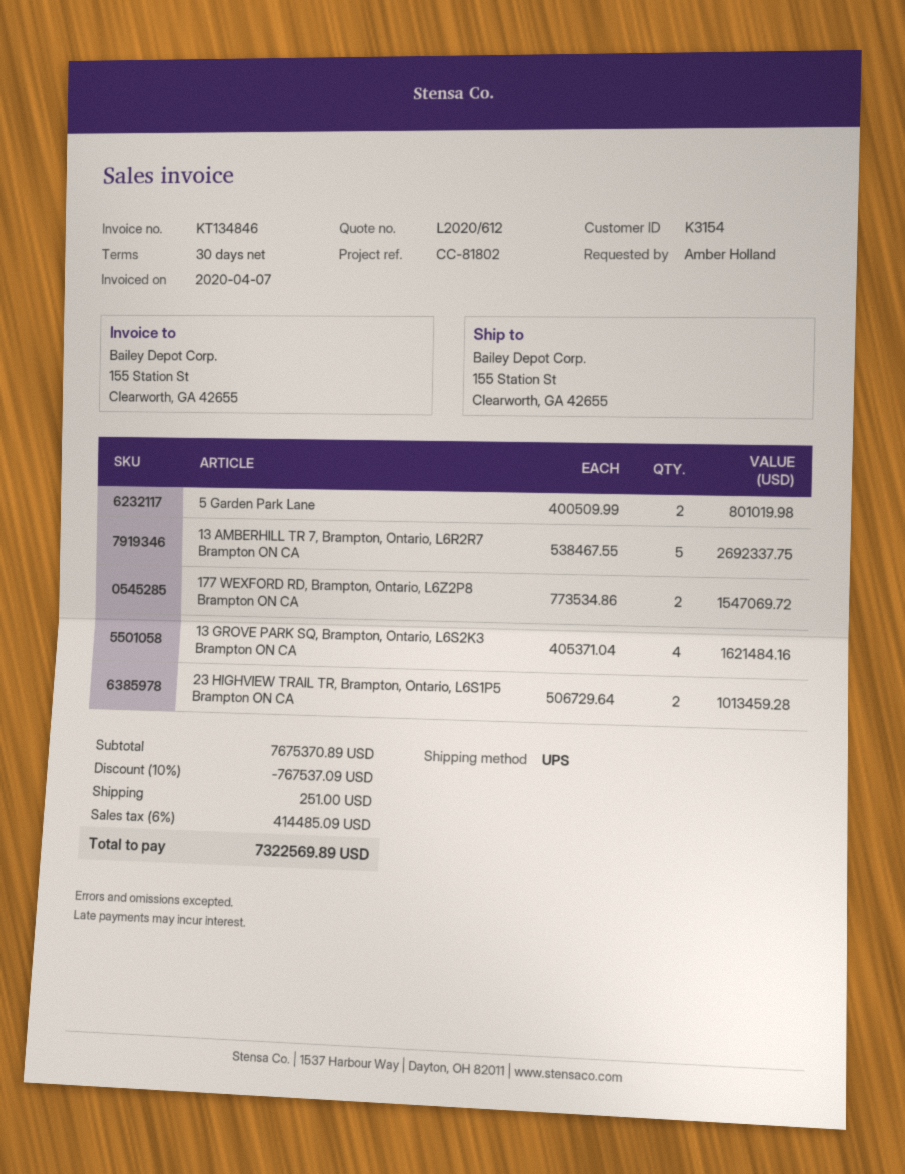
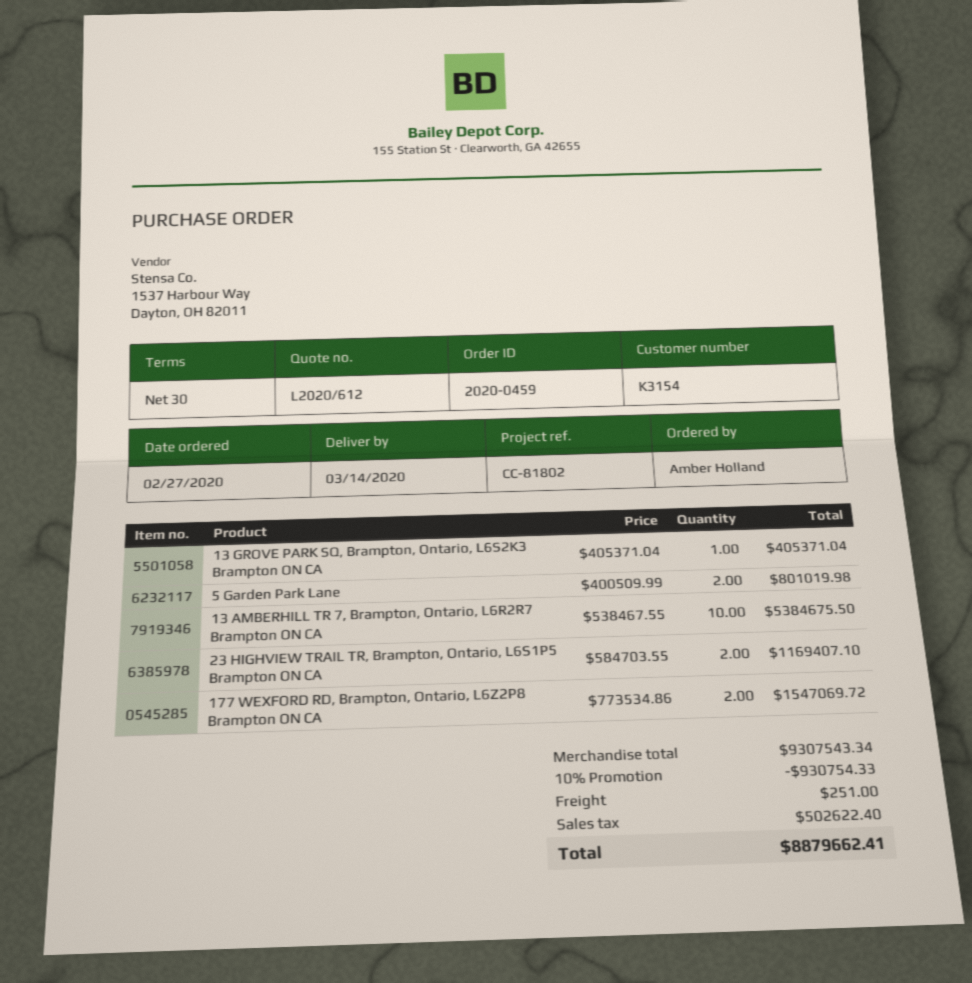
13 AMBERHILL TR 7, Brampton, Ontario, L6R2R7 Brampton ON CA: 5 x 538467.55 = 2692337.75 -> 10 x 538467.55 = 5384675.50
13 GROVE PARK SQ, Brampton, Ontario, L6S2K3 Brampton ON CA: 4 x 405371.04 = 1621484.16 -> 1 x 405371.04 = 405371.04
23 HIGHVIEW TRAIL TR, Brampton, Ontario, L6S1P5 Brampton ON CA: 2 x 506729.64 = 1013459.28 -> 2 x 584703.55 = 1169407.10
subtotal: 7675370.89 -> 9307543.34
discount: 10% = 767537.09 -> 10% = 930754.33
tax: 414485.09 -> 502622.40
total: 7322569.89 -> 8879662.41

